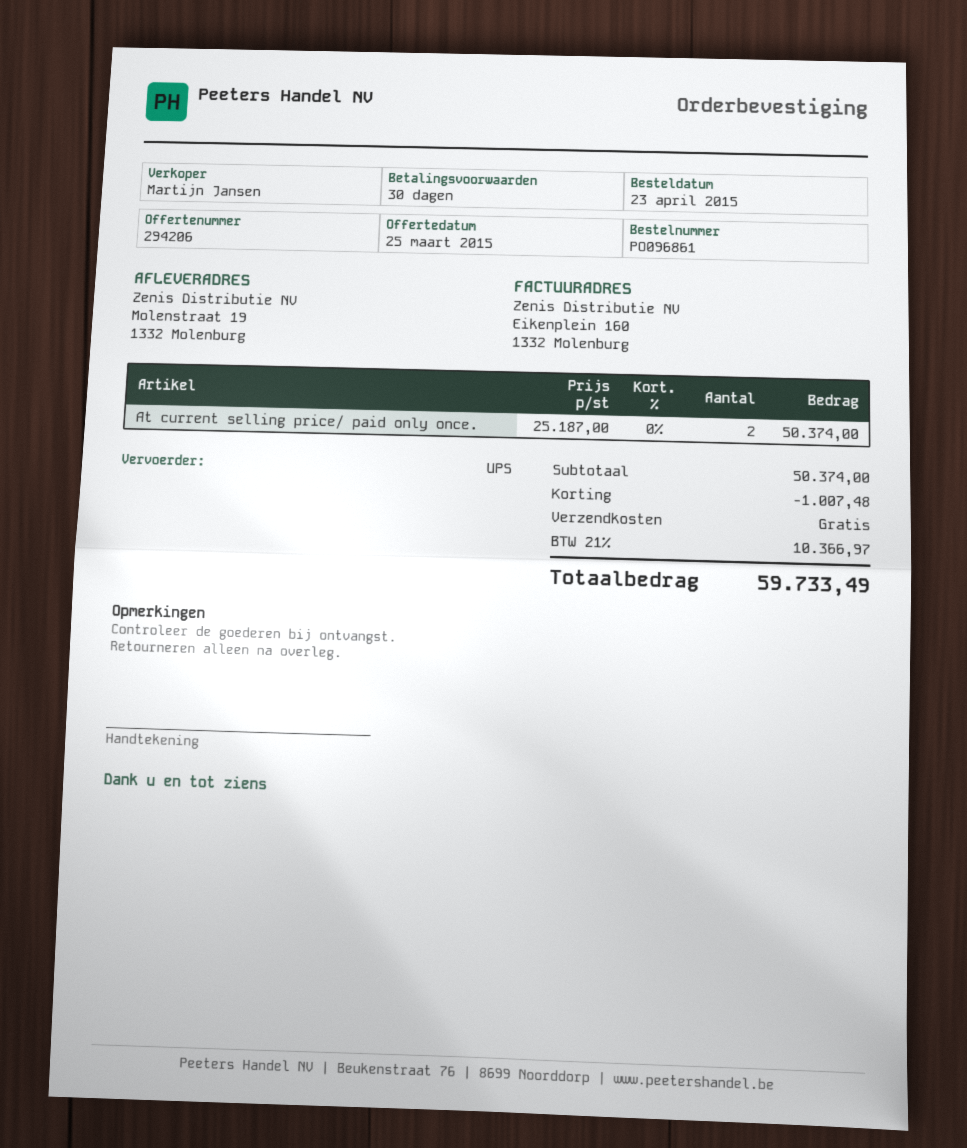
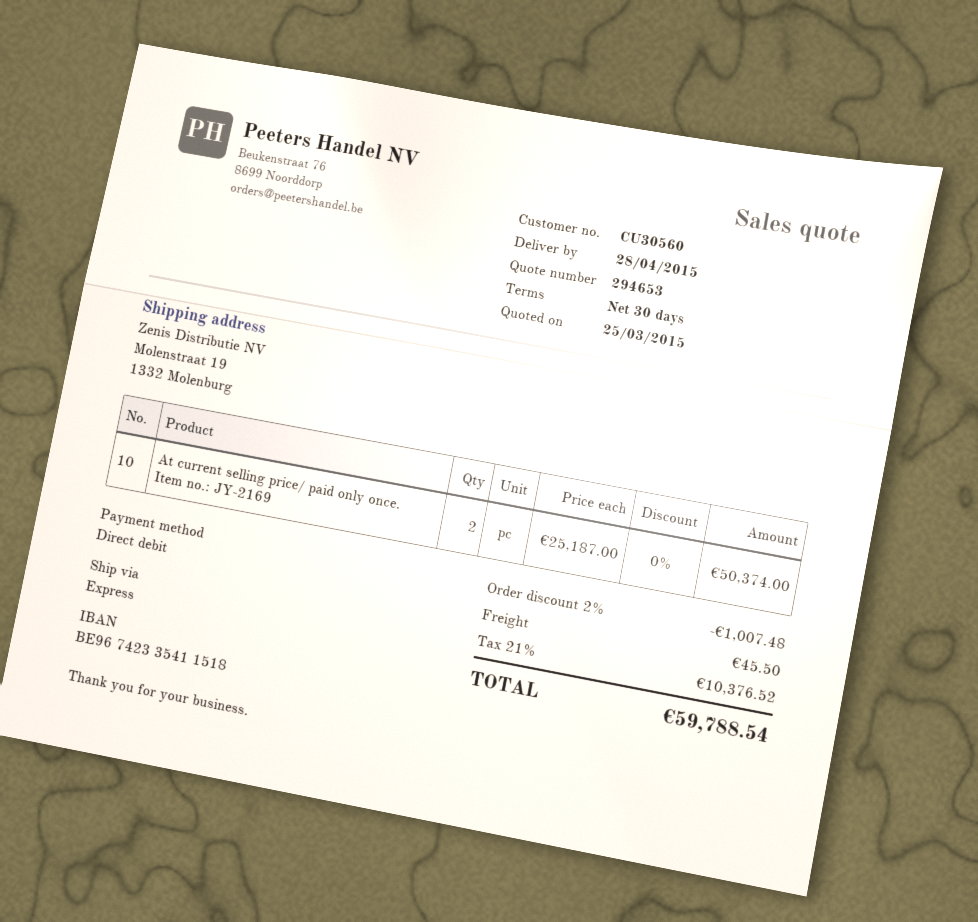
quote number: 294206 -> 294653
shipping method: UPS -> express
shipping: 0.00 -> 45.50
tax: 21% = 10366.97 -> 21% = 10376.52
total: 59733.49 -> 59788.54

